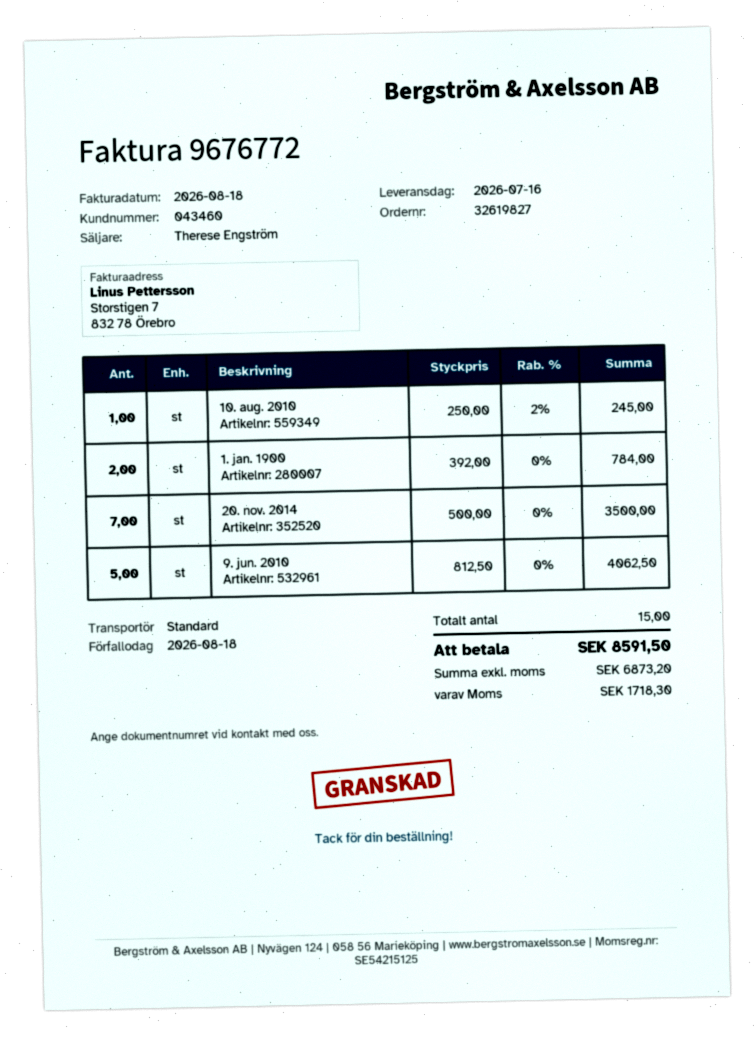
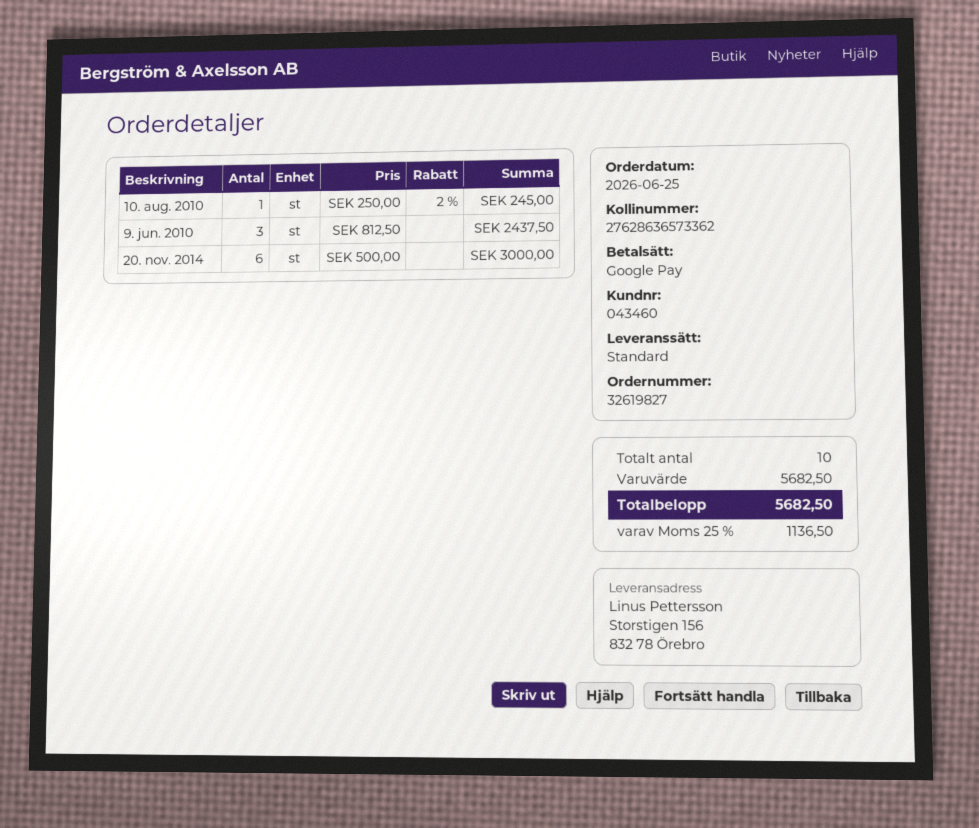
1. jan. 1900: 2 x 392.00 = 784.00 -> none
20. nov. 2014: 7 x 500.00 = 3500.00 -> 6 x 500.00 = 3000.00
9. jun. 2010: 5 x 812.50 = 4062.50 -> 3 x 812.50 = 2437.50
total quantity: 15 -> 10
tax: 1718.30 -> 1136.50
total: 8591.50 -> 5682.50

